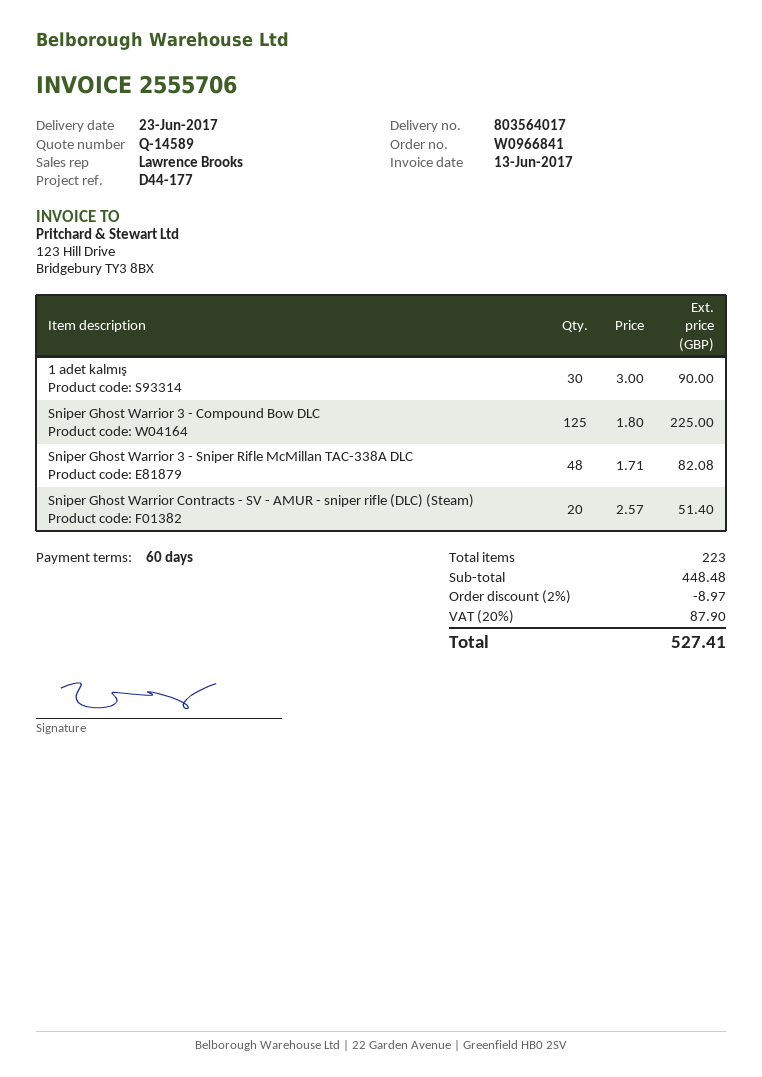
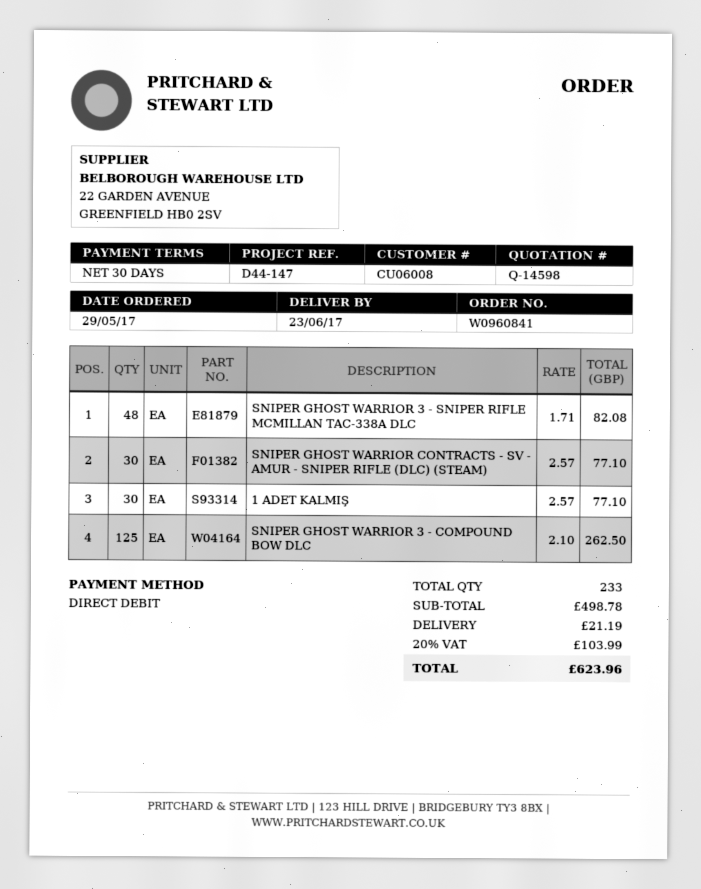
quote number: Q-14589 -> Q-14598
order number: W0966841 -> W0960841
payment terms: 60 days -> 30 days
reference: D44-177 -> D44-147
1 adet kalmış: 30 x 3.00 = 90.00 -> 30 x 2.57 = 77.10
Sniper Ghost Warrior 3 - Compound Bow DLC: 125 x 1.80 = 225.00 -> 125 x 2.10 = 262.50
Sniper Ghost Warrior Contracts - SV - AMUR - sniper rifle (DLC) (Steam): 20 x 2.57 = 51.40 -> 30 x 2.57 = 77.10
total quantity: 223 -> 233
subtotal: 448.48 -> 498.78
discount: 2% = 8.97 -> none
shipping: none -> 21.19
tax: 20% = 87.90 -> 20% = 103.99
total: 527.41 -> 623.96

